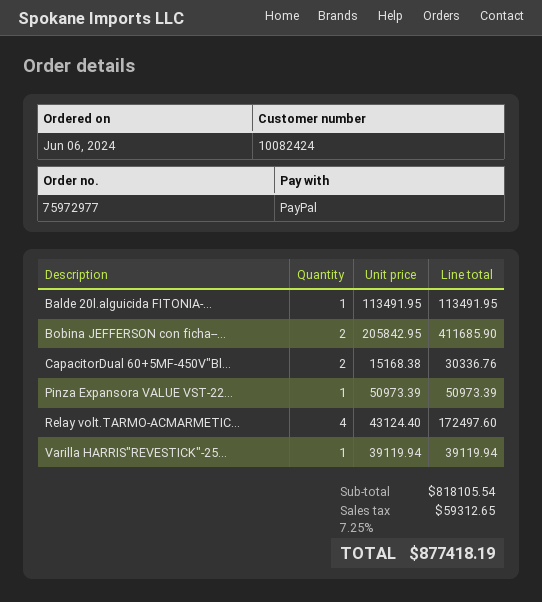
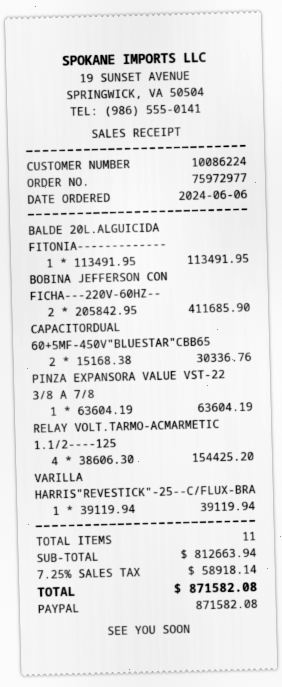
customer number: 10082424 -> 10086224
Pinza Expansora VALUE VST-22...: 1 x 50973.39 = 50973.39 -> 1 x 63604.19 = 63604.19
Relay volt.TARMO-ACMARMETIC...: 4 x 43124.40 = 172497.60 -> 4 x 38606.30 = 154425.20
subtotal: 818105.54 -> 812663.94
tax: 7.25% = 59312.65 -> 7.25% = 58918.14
total: 877418.19 -> 871582.08

